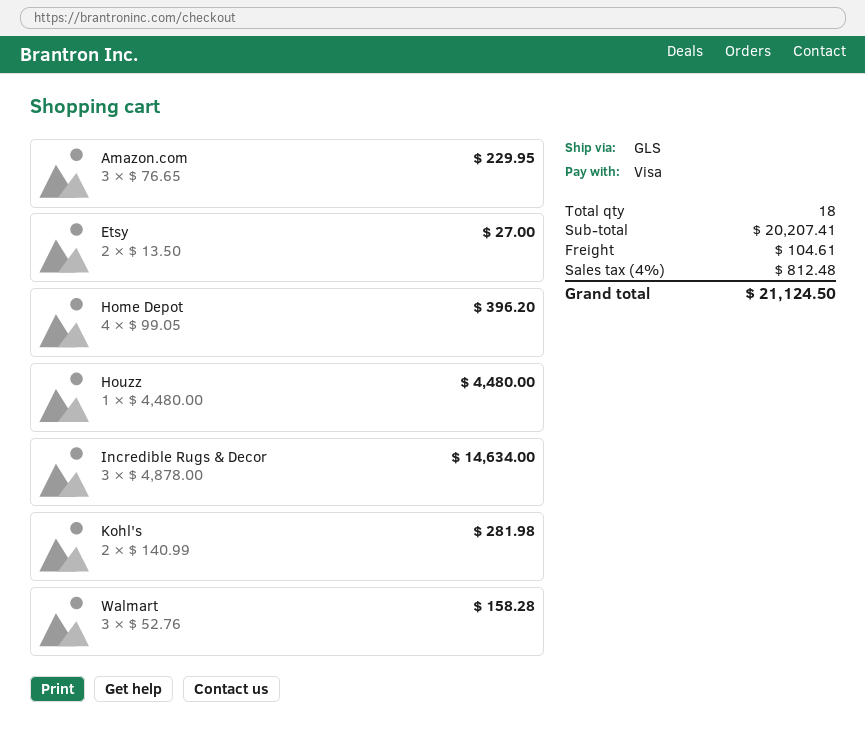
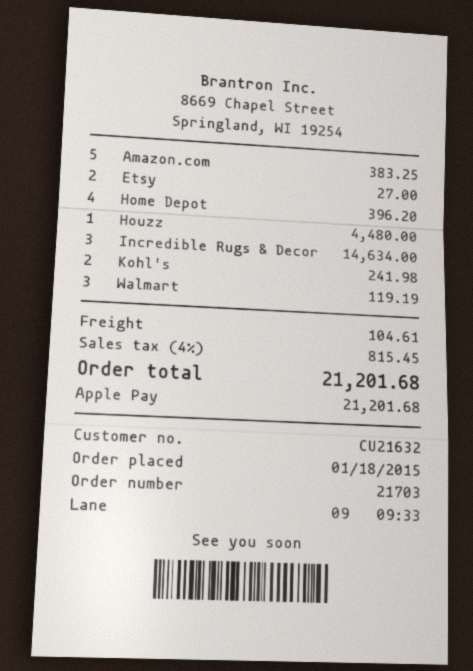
payment method: Visa -> Apple Pay
Amazon.com: 3 for 229.95 -> 5 for 383.25
Kohl's: 2 for 281.98 -> 2 for 241.98
Walmart: 3 for 158.28 -> 3 for 119.19
tax: 4% = 812.48 -> 4% = 815.45
total: 21124.50 -> 21201.68

